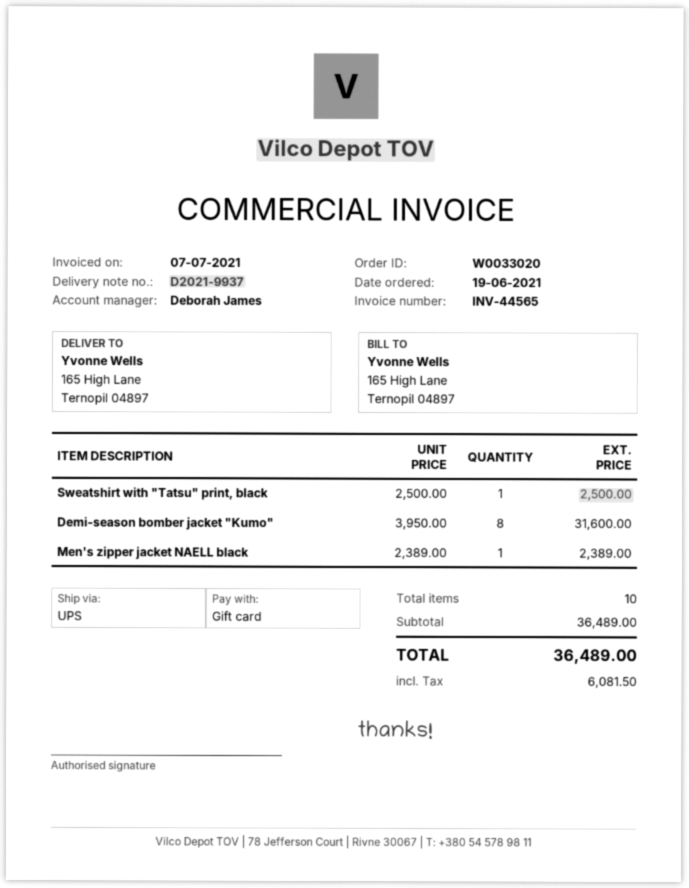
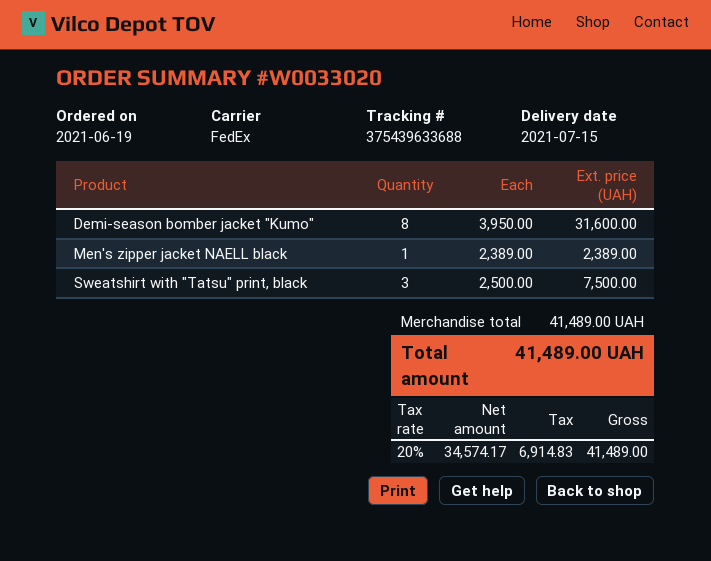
shipping method: UPS -> FedEx
Sweatshirt with "Tatsu" print, black: 1 x 2500.00 = 2500.00 -> 3 x 2500.00 = 7500.00
subtotal: 36489.00 -> 41489.00
tax: 6081.50 -> 6914.83
total: 36489.00 -> 41489.00

